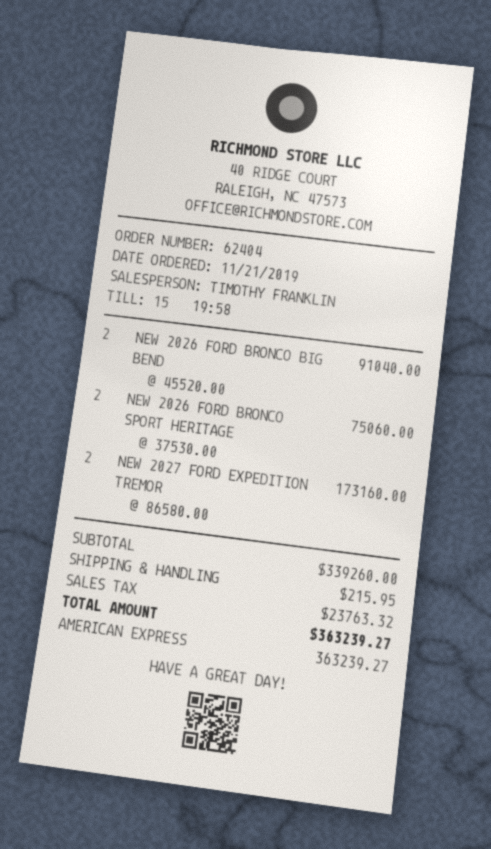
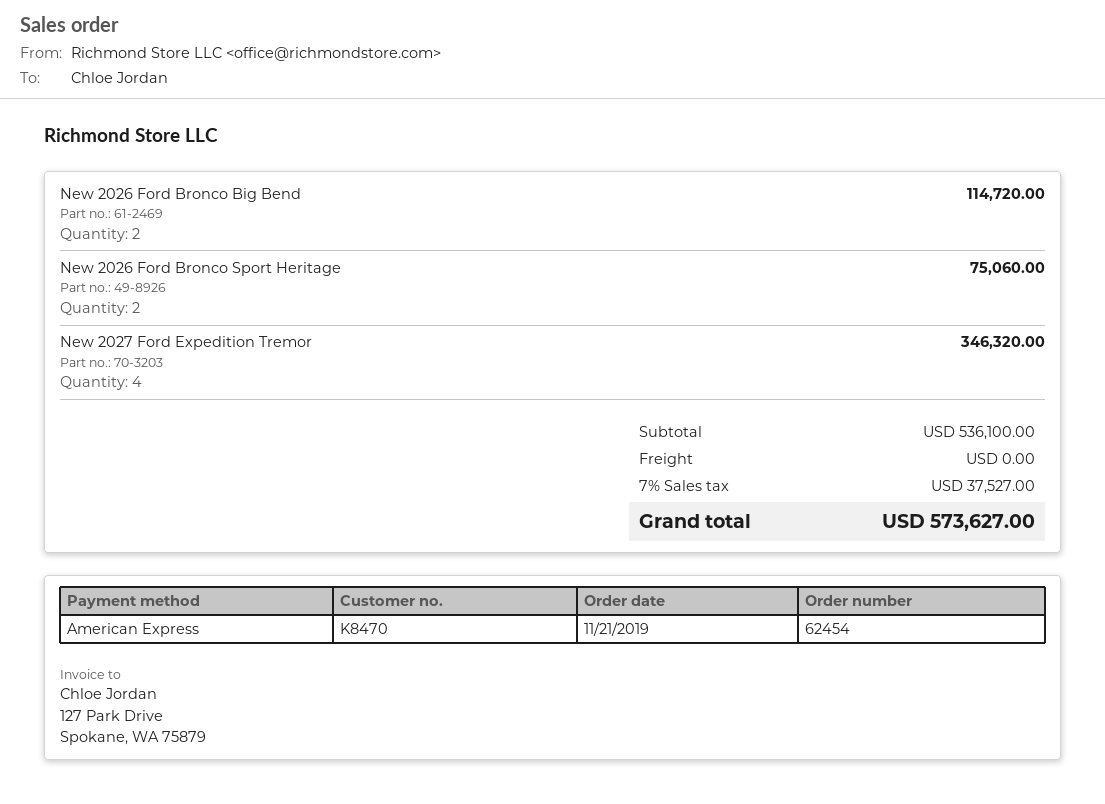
order number: 62404 -> 62454
NEW 2026 FORD BRONCO BIG BEND: 2 for 91040.00 -> 2 for 114720.00
NEW 2027 FORD EXPEDITION TREMOR: 2 for 173160.00 -> 4 for 346320.00
subtotal: 339260.00 -> 536100.00
shipping: 215.95 -> 0.00
tax: 23763.32 -> 37527.00
total: 363239.27 -> 573627.00

